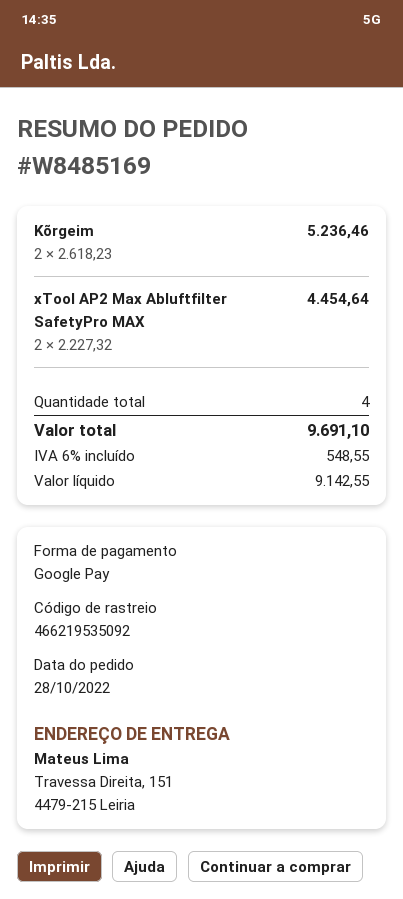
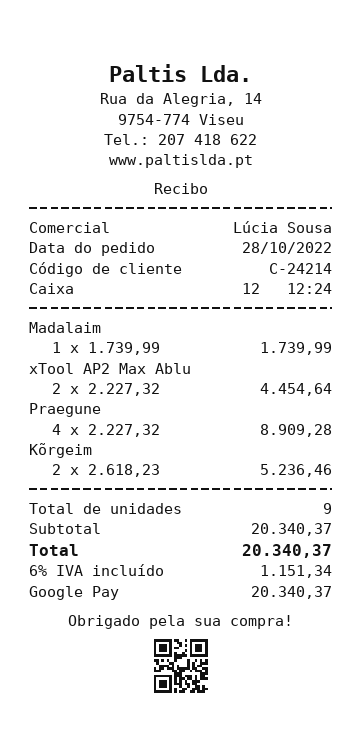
Madalaim: none -> 1 x 1739.99 = 1739.99
Praegune: none -> 4 x 2227.32 = 8909.28
total quantity: 4 -> 9
tax: 6% = 548.55 -> 6% = 1151.34
total: 9691.10 -> 20340.37

